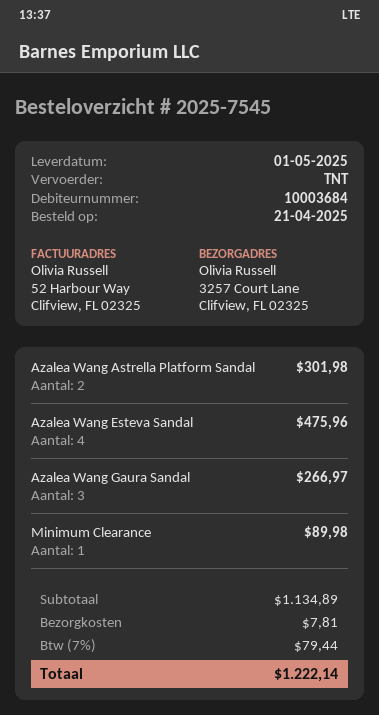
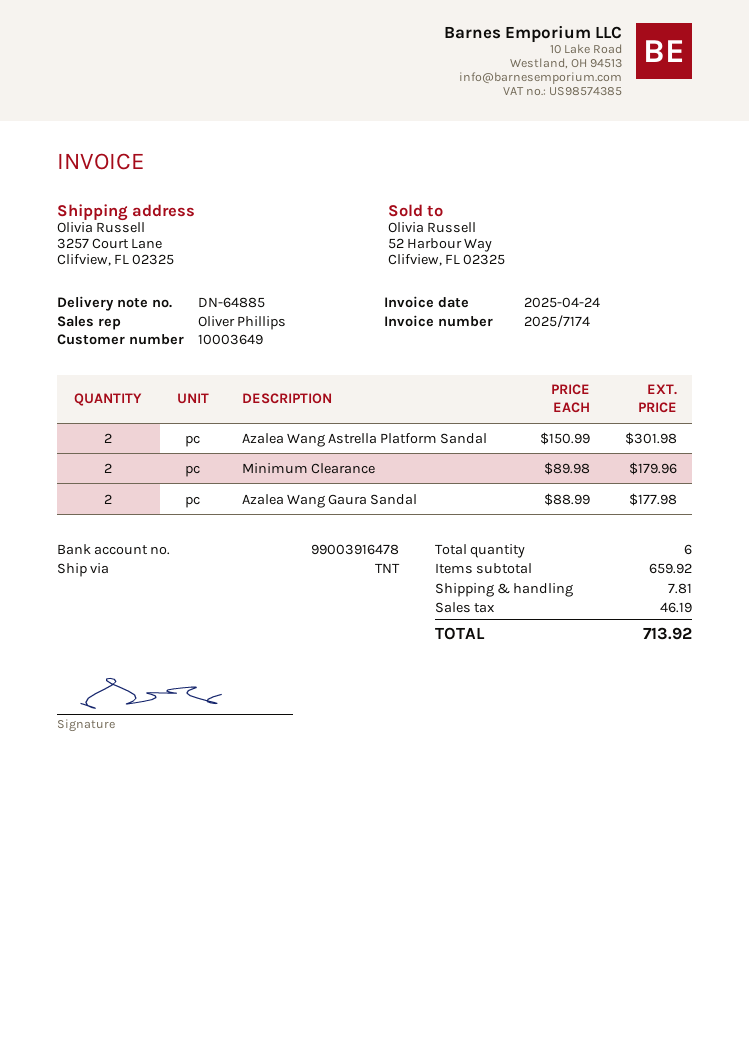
customer number: 10003684 -> 10003649
Azalea Wang Esteva Sandal: 4 for 475.96 -> none
Azalea Wang Gaura Sandal: 3 for 266.97 -> 2 for 177.98
Minimum Clearance: 1 for 89.98 -> 2 for 179.96
subtotal: 1134.89 -> 659.92
tax: 79.44 -> 46.19
total: 1222.14 -> 713.92

